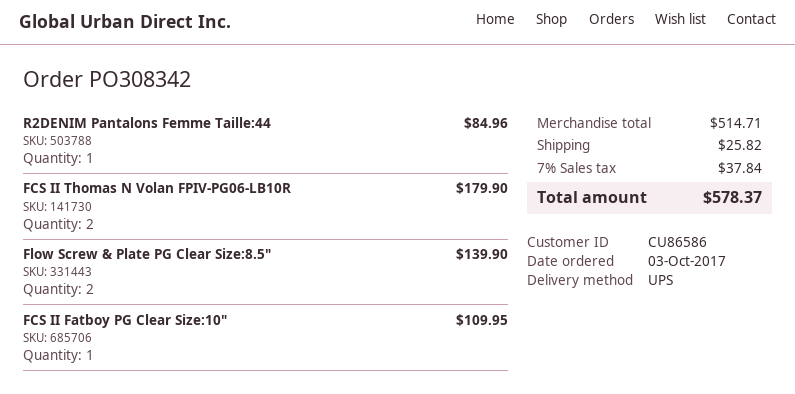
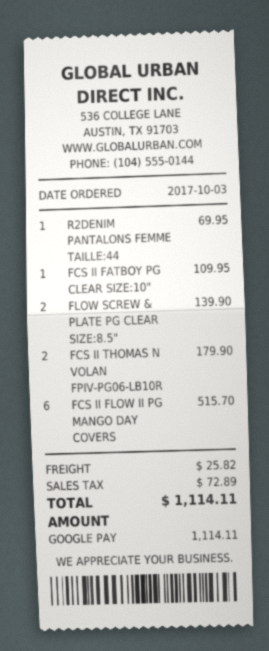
R2DENIM Pantalons Femme Taille:44: 1 for 84.96 -> 1 for 69.95
FCS II FLOW II PG MANGO DAY COVERS: none -> 6 for 515.70
tax: 37.84 -> 72.89
total: 578.37 -> 1114.11

